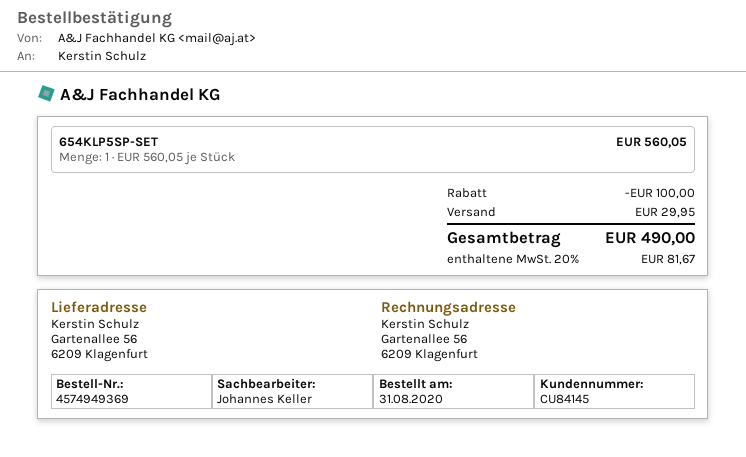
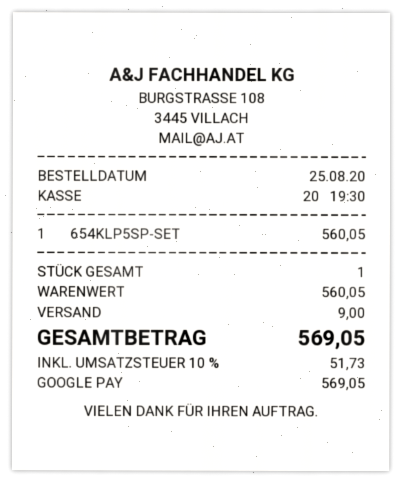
order date: 2020-08-31 -> 2020-08-25
discount: 100.00 -> none
shipping: 29.95 -> 9.00
tax: 20% = 81.67 -> 10% = 51.73
total: 490.00 -> 569.05

